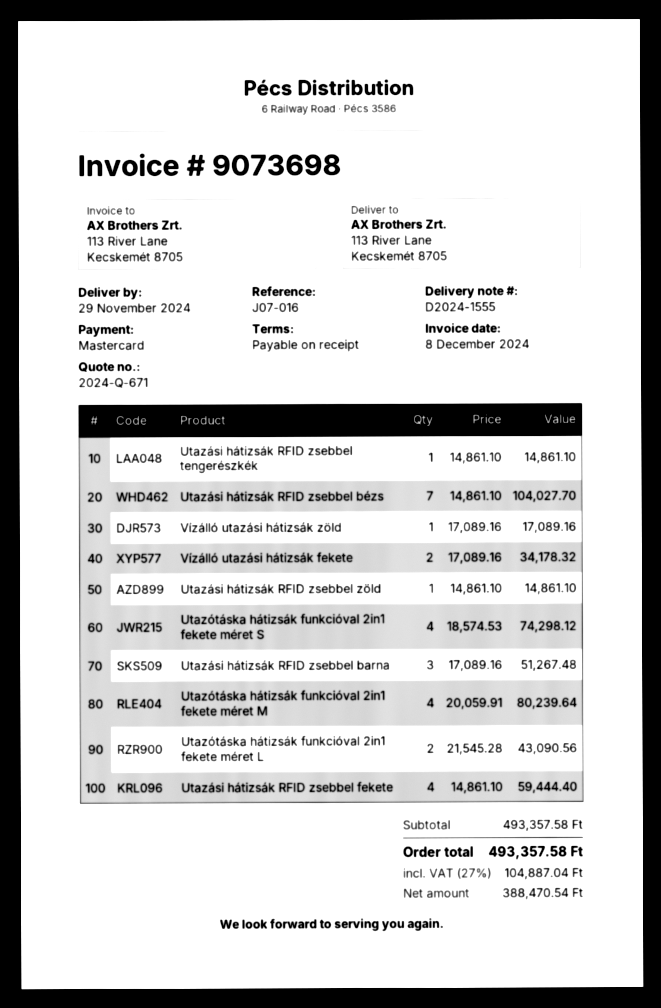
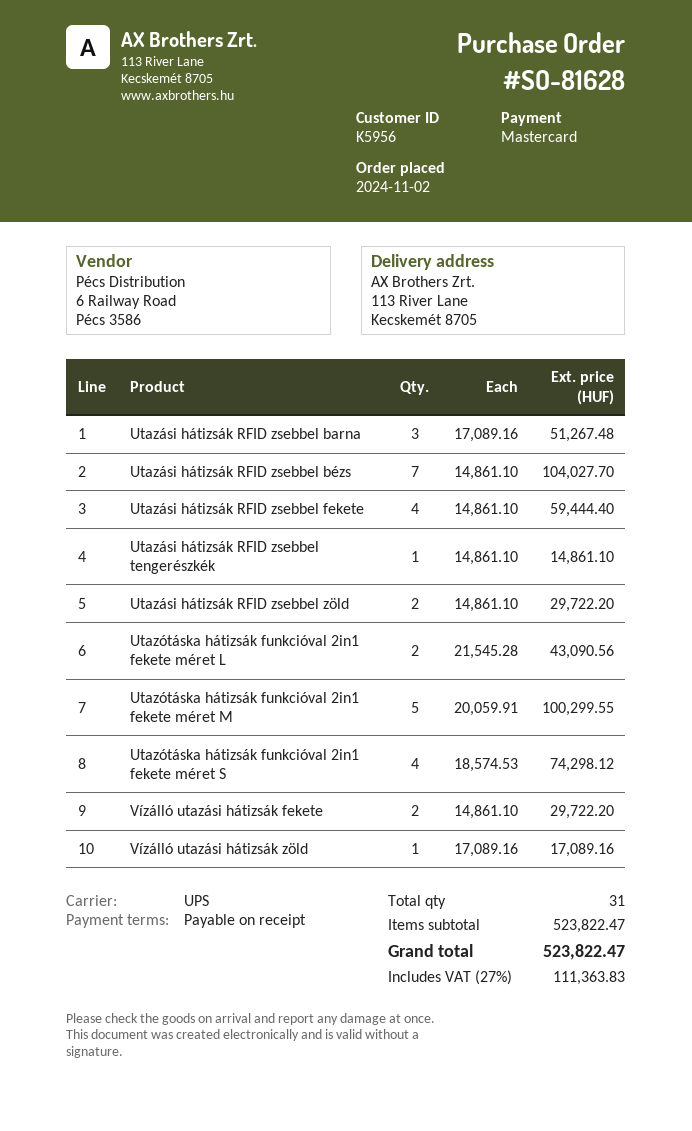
Vízálló utazási hátizsák fekete: 2 x 17089.16 = 34178.32 -> 2 x 14861.10 = 29722.20
Utazási hátizsák RFID zsebbel zöld: 1 x 14861.10 = 14861.10 -> 2 x 14861.10 = 29722.20
Utazótáska hátizsák funkcióval 2in1 fekete méret M: 4 x 20059.91 = 80239.64 -> 5 x 20059.91 = 100299.55
subtotal: 493357.58 -> 523822.47
tax: 27% = 104887.04 -> 27% = 111363.83
total: 493357.58 -> 523822.47

